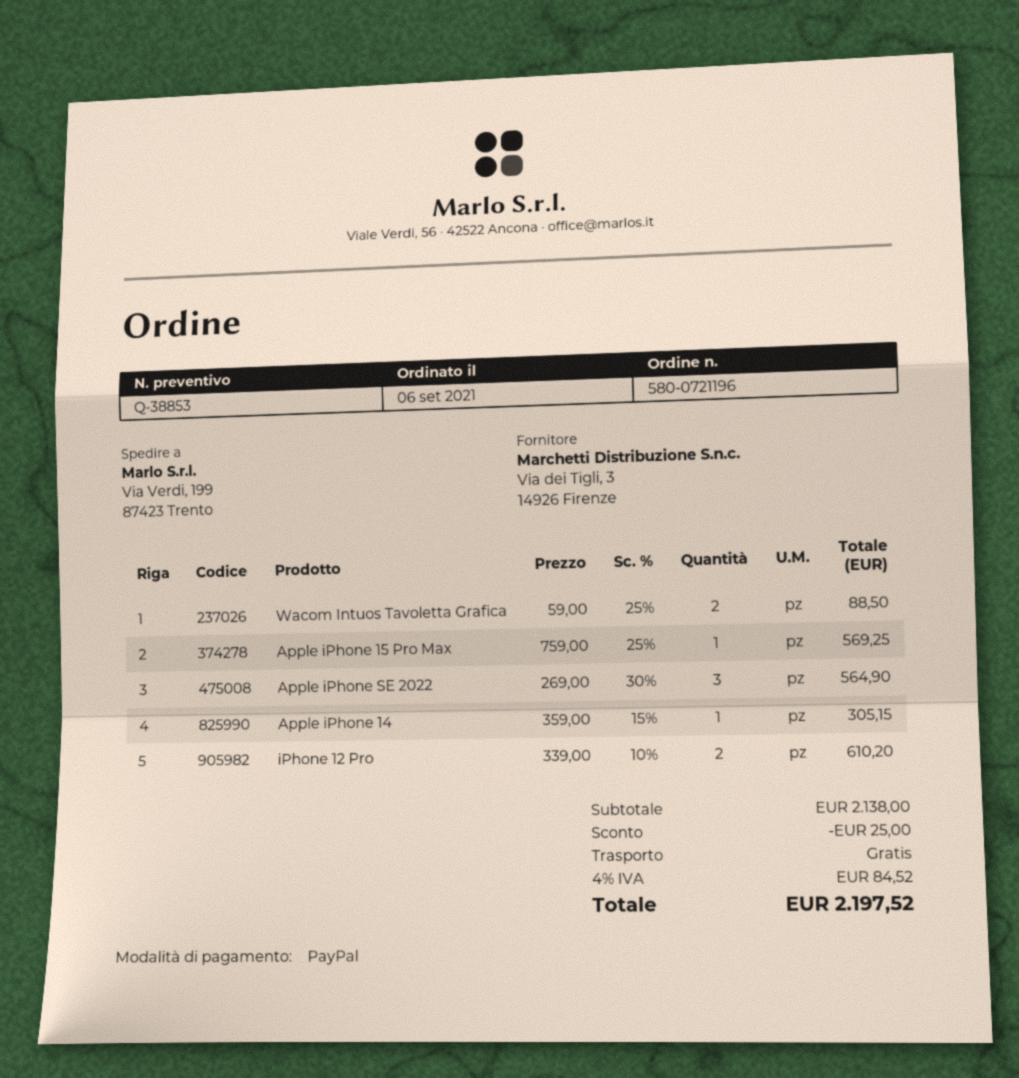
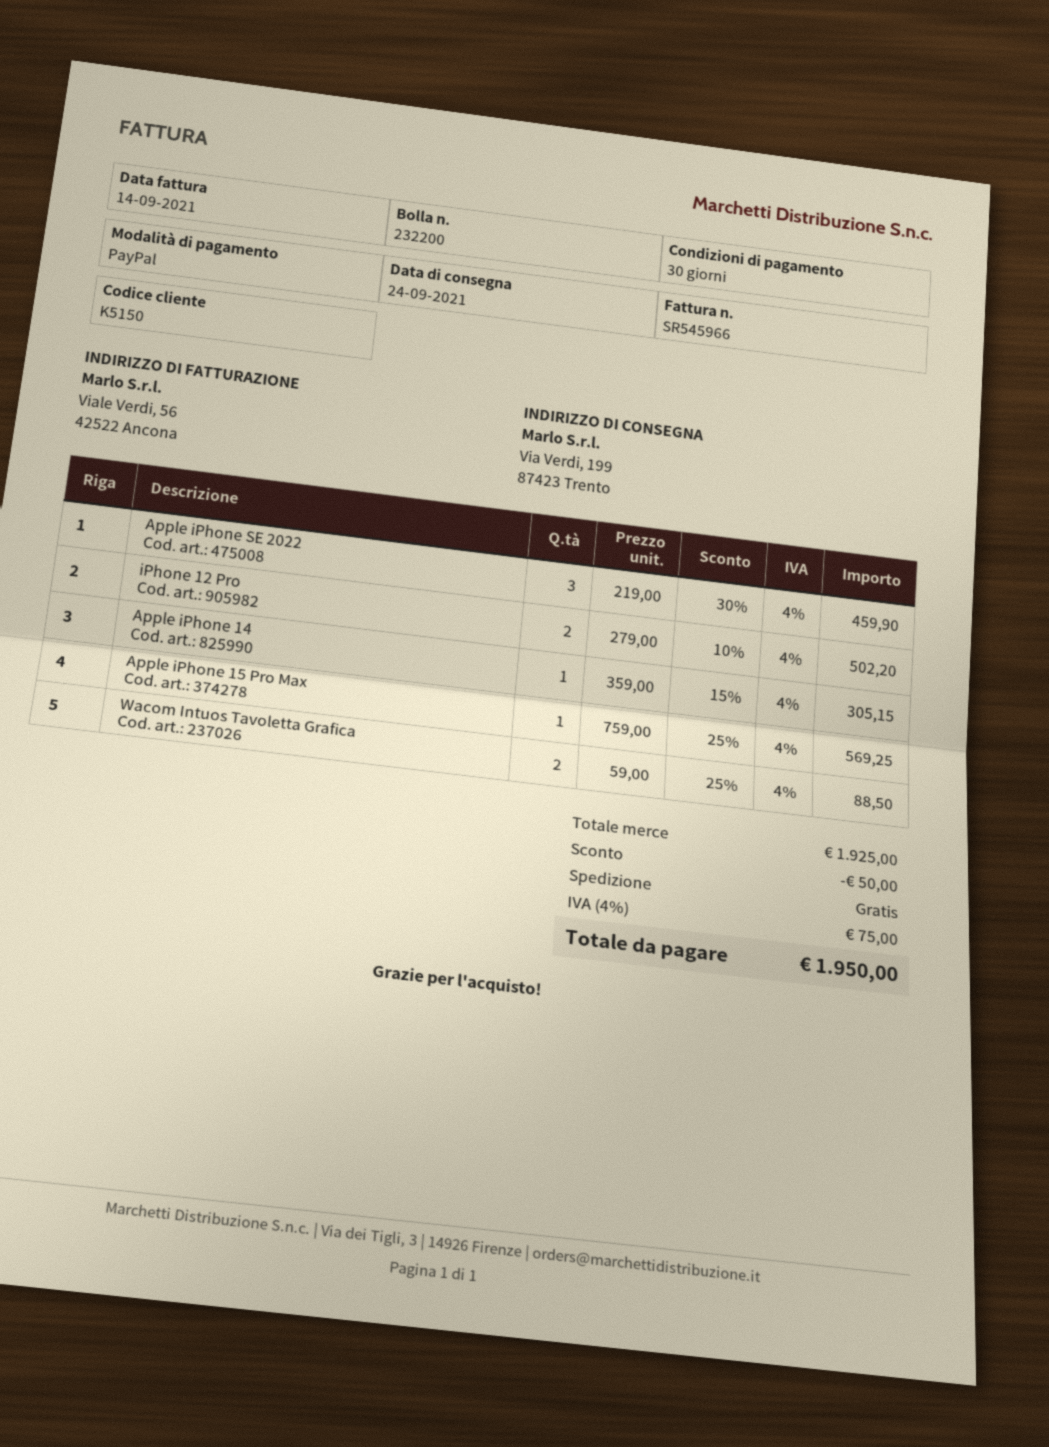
Apple iPhone SE 2022: 3 x 269.00 - 30% = 564.90 -> 3 x 219.00 - 30% = 459.90
iPhone 12 Pro: 2 x 339.00 - 10% = 610.20 -> 2 x 279.00 - 10% = 502.20
subtotal: 2138.00 -> 1925.00
discount: 25.00 -> 50.00
tax: 4% = 84.52 -> 4% = 75.00
total: 2197.52 -> 1950.00

